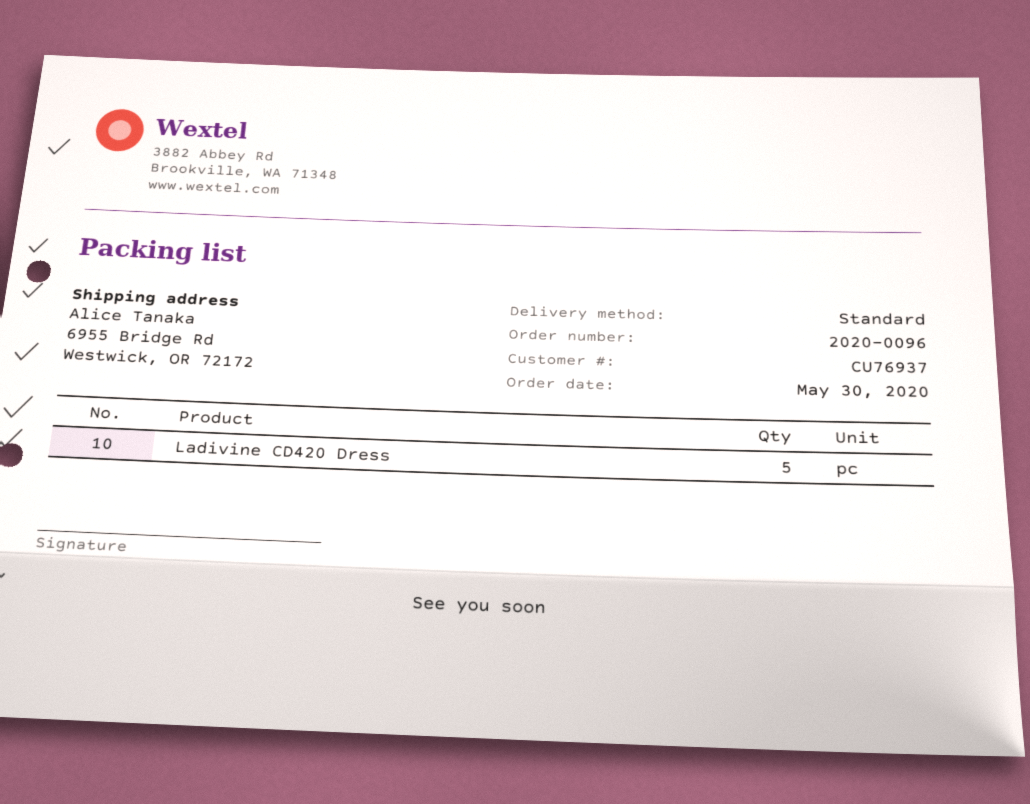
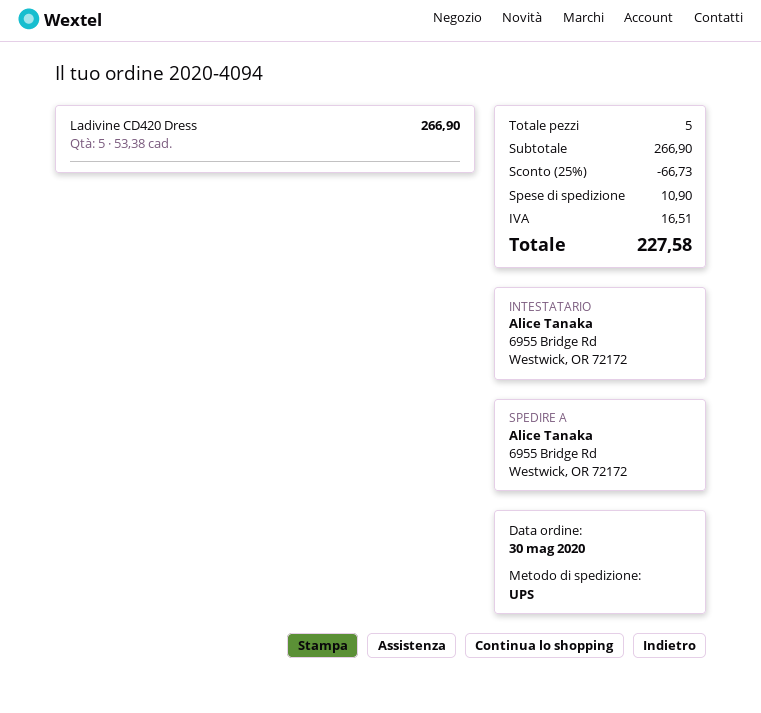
order number: 2020-0096 -> 2020-4094
shipping method: standard -> UPS

